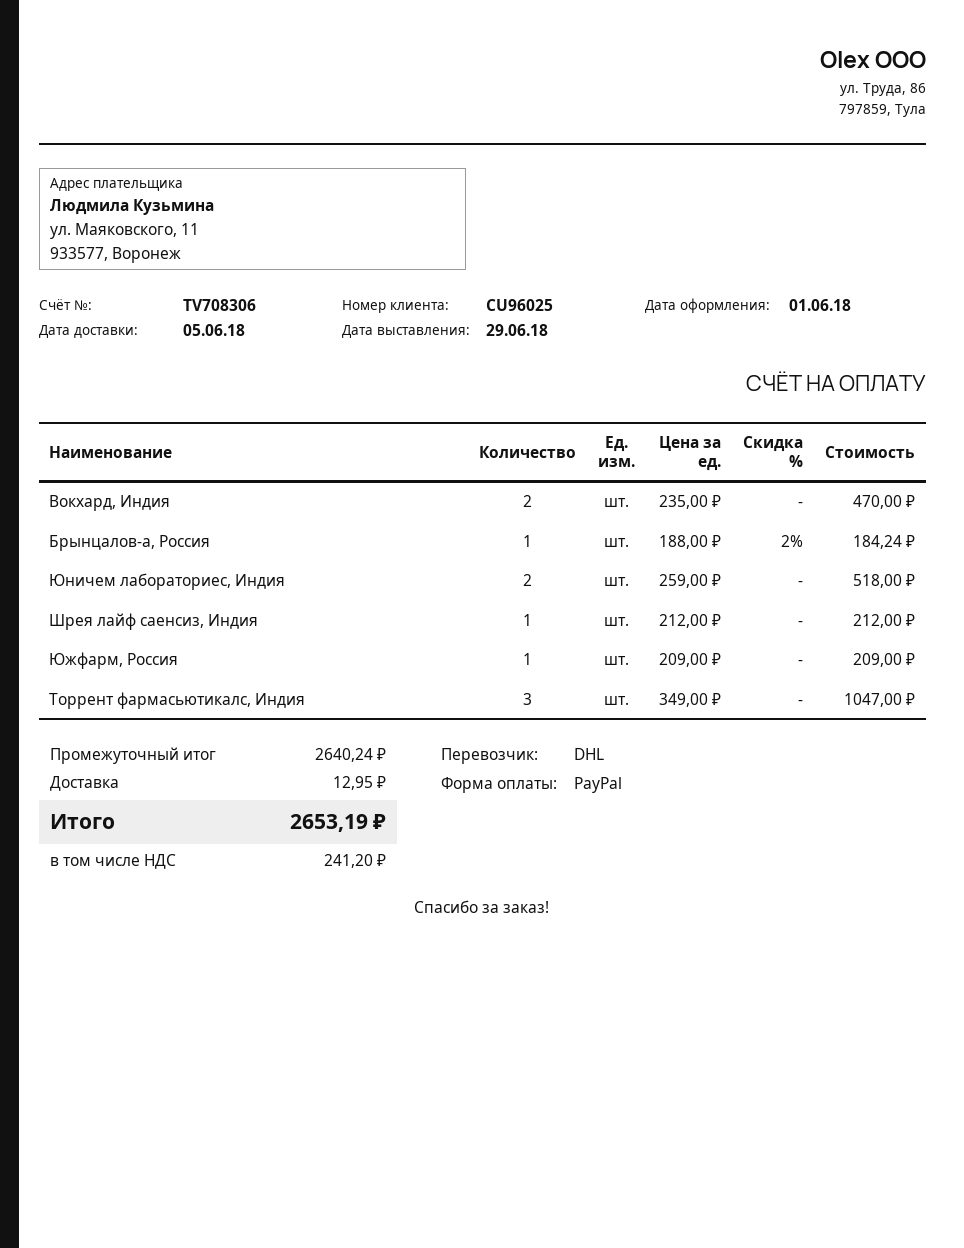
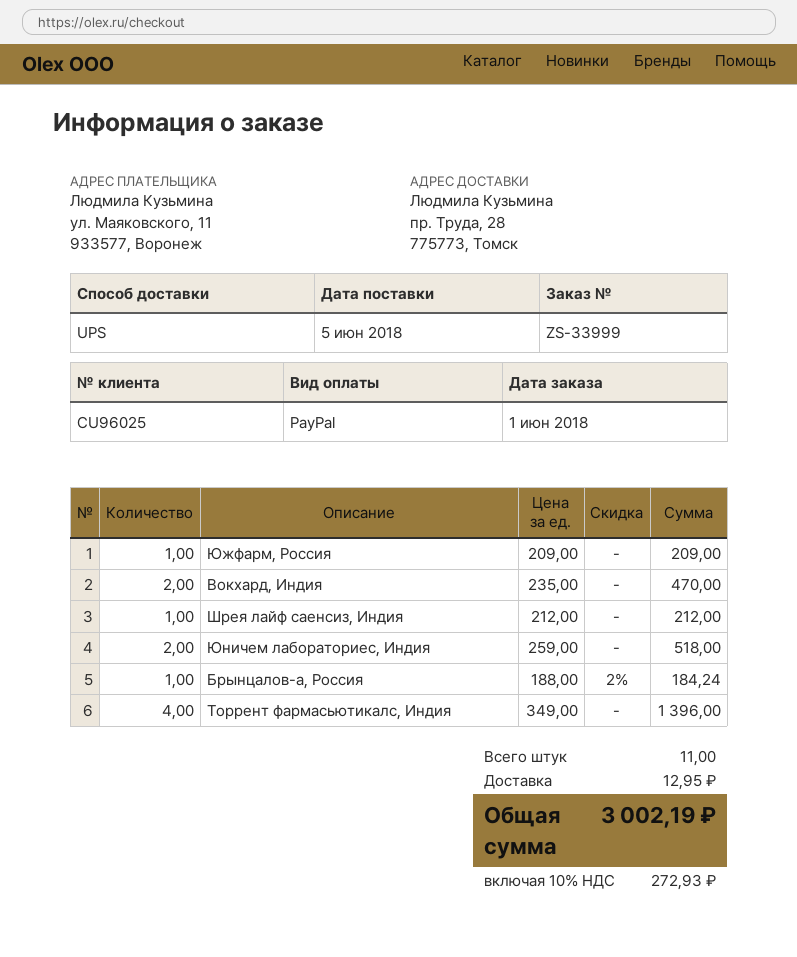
shipping method: DHL -> UPS
Торрент фармасьютикалс, Индия: 3 x 349.00 = 1047.00 -> 4 x 349.00 = 1396.00
tax: 241.20 -> 272.93
total: 2653.19 -> 3002.19

